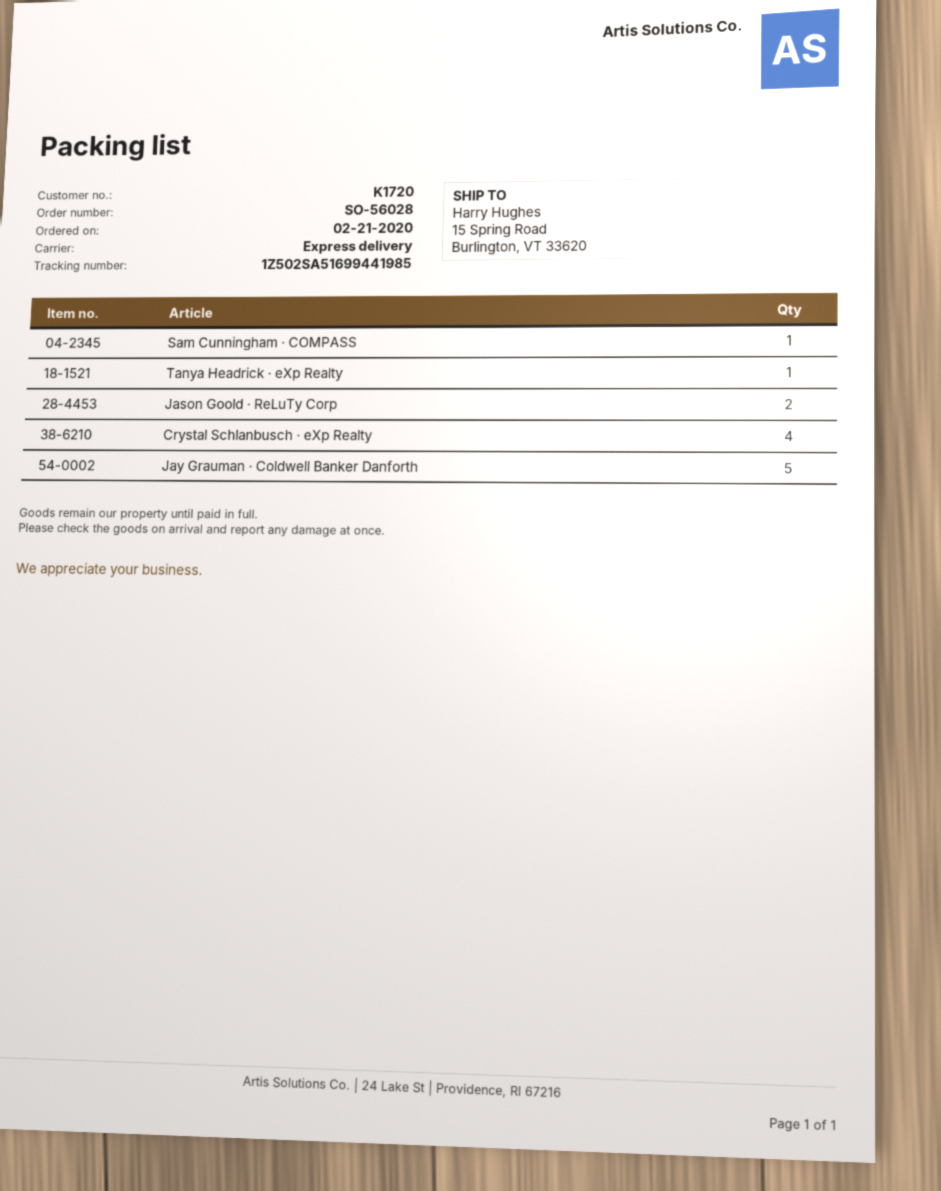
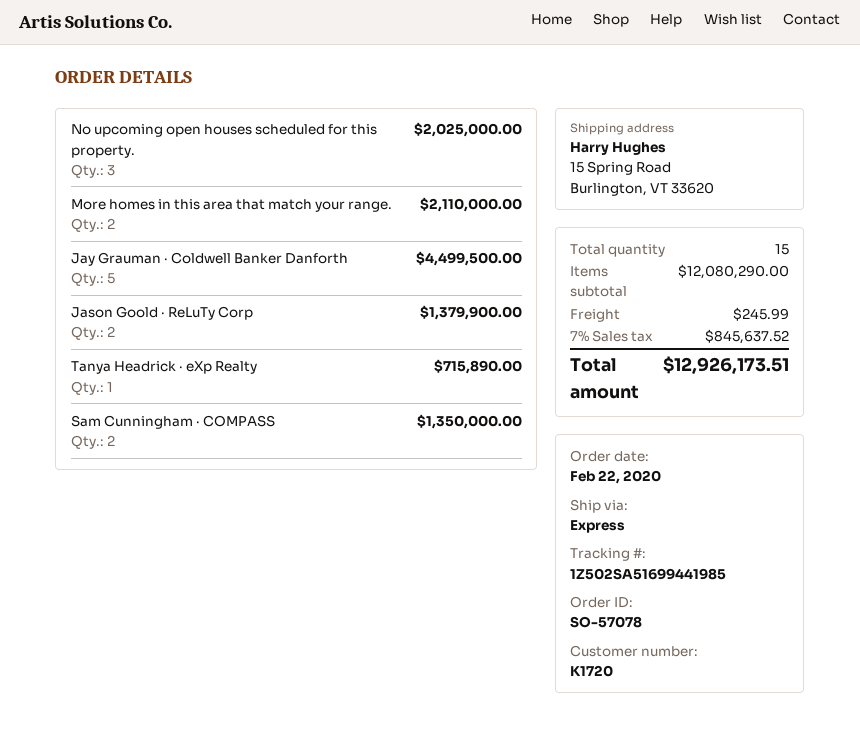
order number: SO-56028 -> SO-57078
order date: 2020-02-21 -> 2020-02-22
Sam Cunningham · COMPASS: 1 -> 2
Crystal Schlanbusch · eXp Realty: 4 -> none
No upcoming open houses scheduled for this property.: none -> 3
More homes in this area that match your range.: none -> 2

